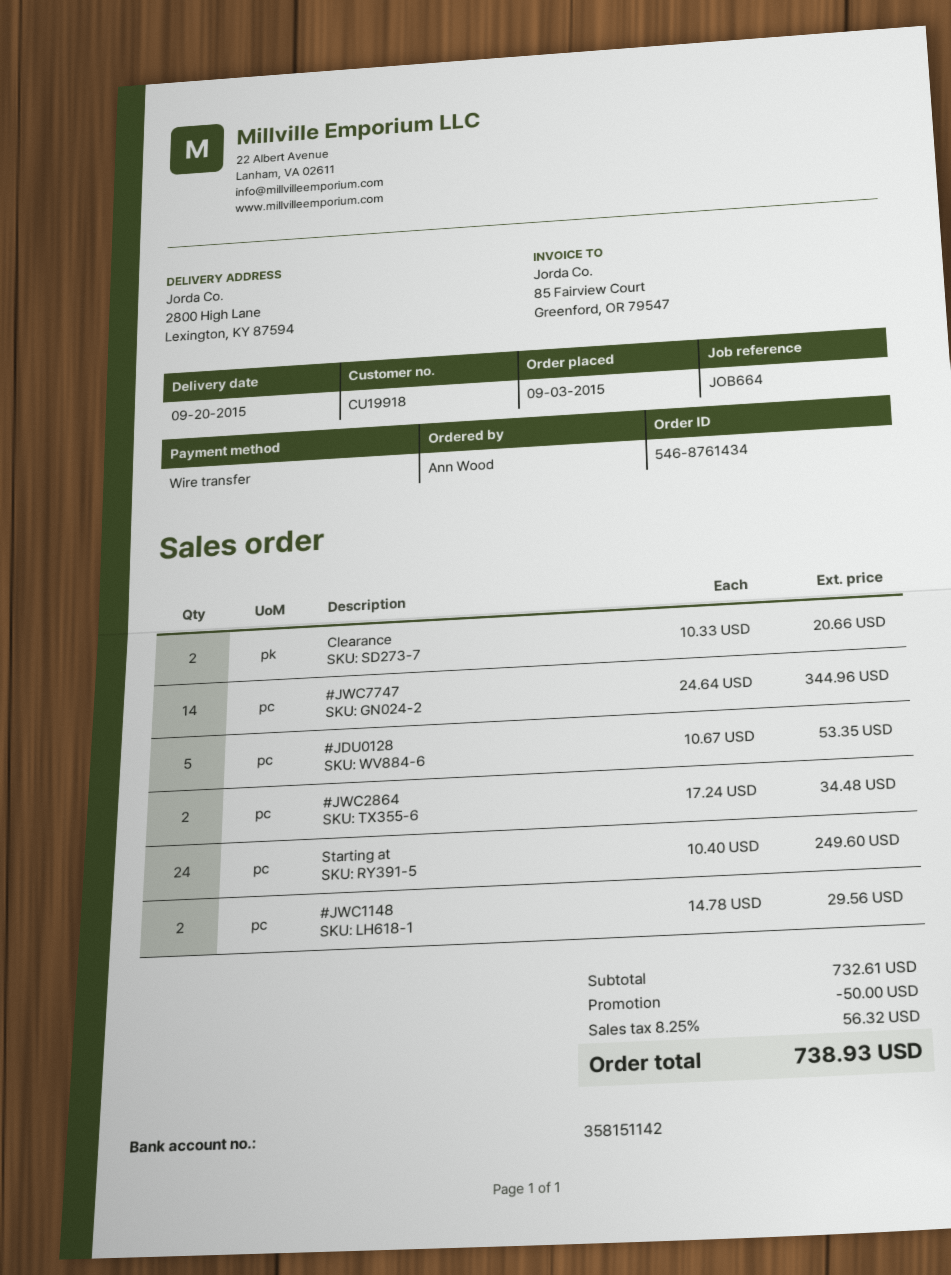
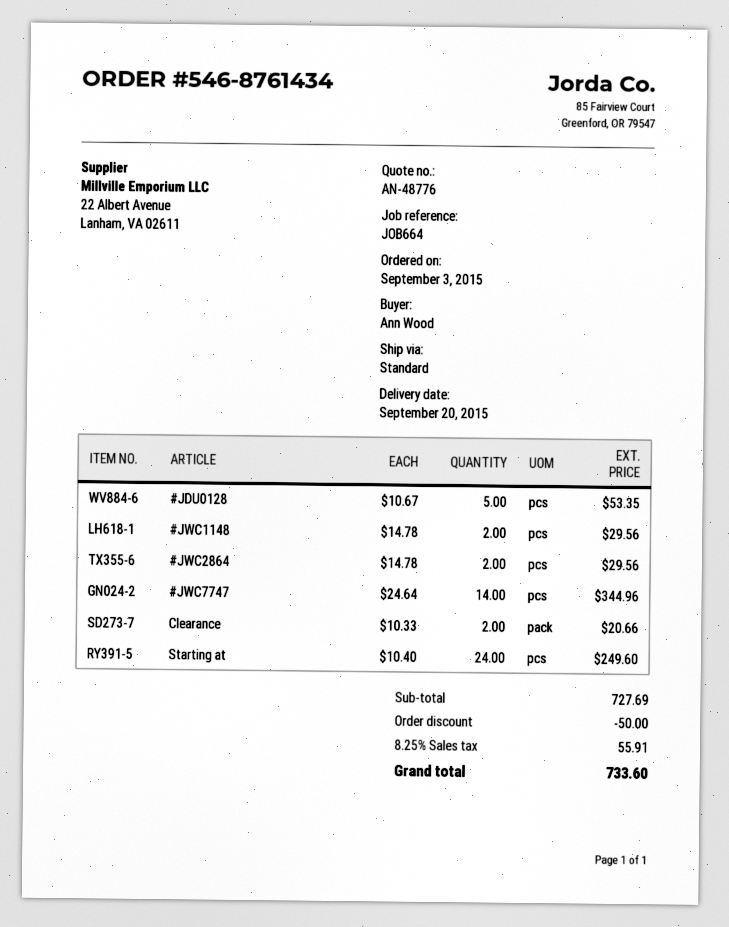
#JWC2864: 2 x 17.24 = 34.48 -> 2 x 14.78 = 29.56
subtotal: 732.61 -> 727.69
tax: 8.25% = 56.32 -> 8.25% = 55.91
total: 738.93 -> 733.60

